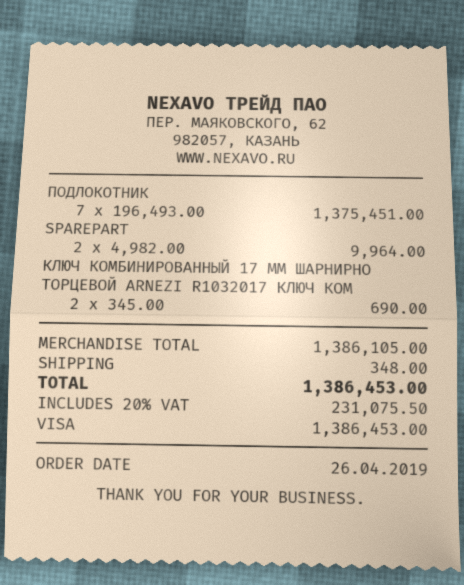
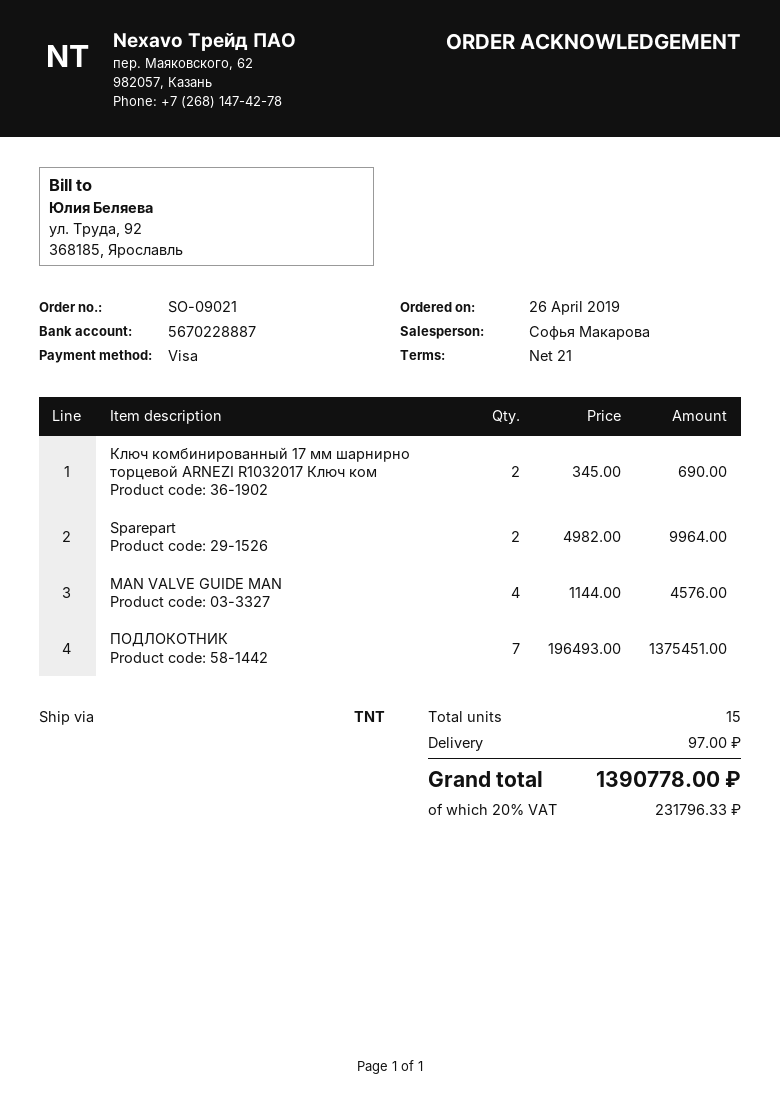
MAN VALVE GUIDE MAN: none -> 4 x 1144.00 = 4576.00
shipping: 348.00 -> 97.00
tax: 20% = 231075.50 -> 20% = 231796.33
total: 1386453.00 -> 1390778.00

